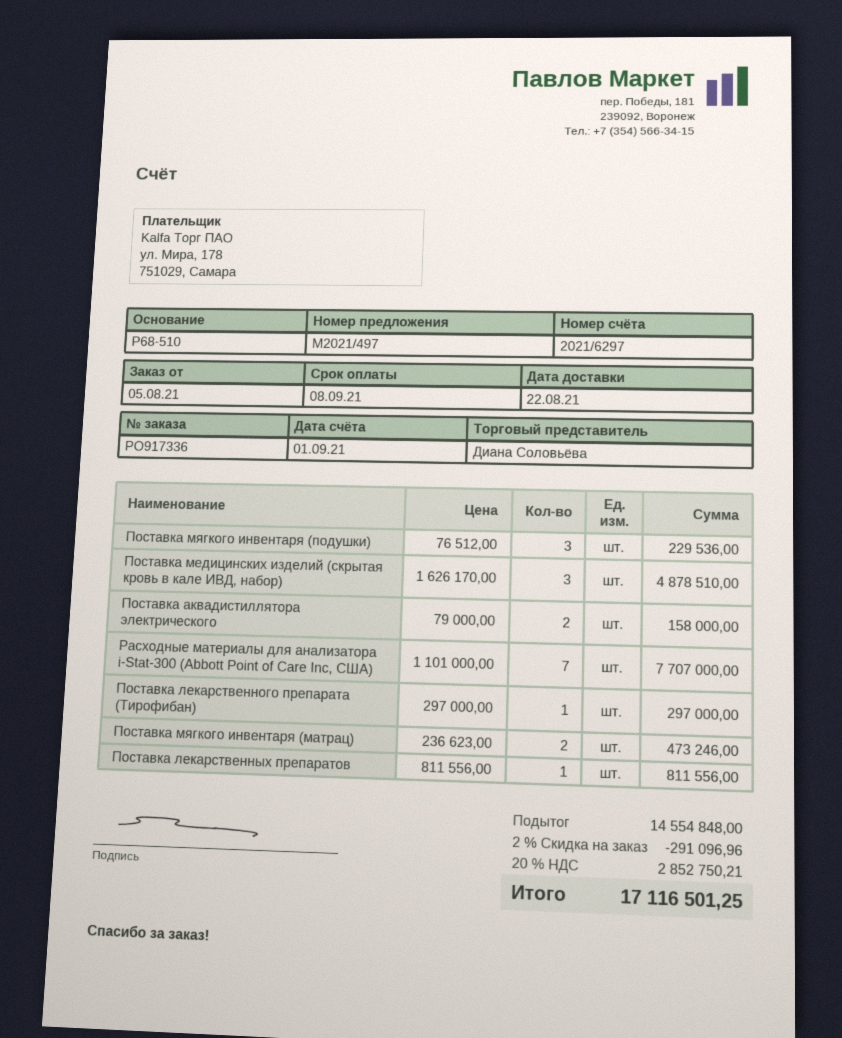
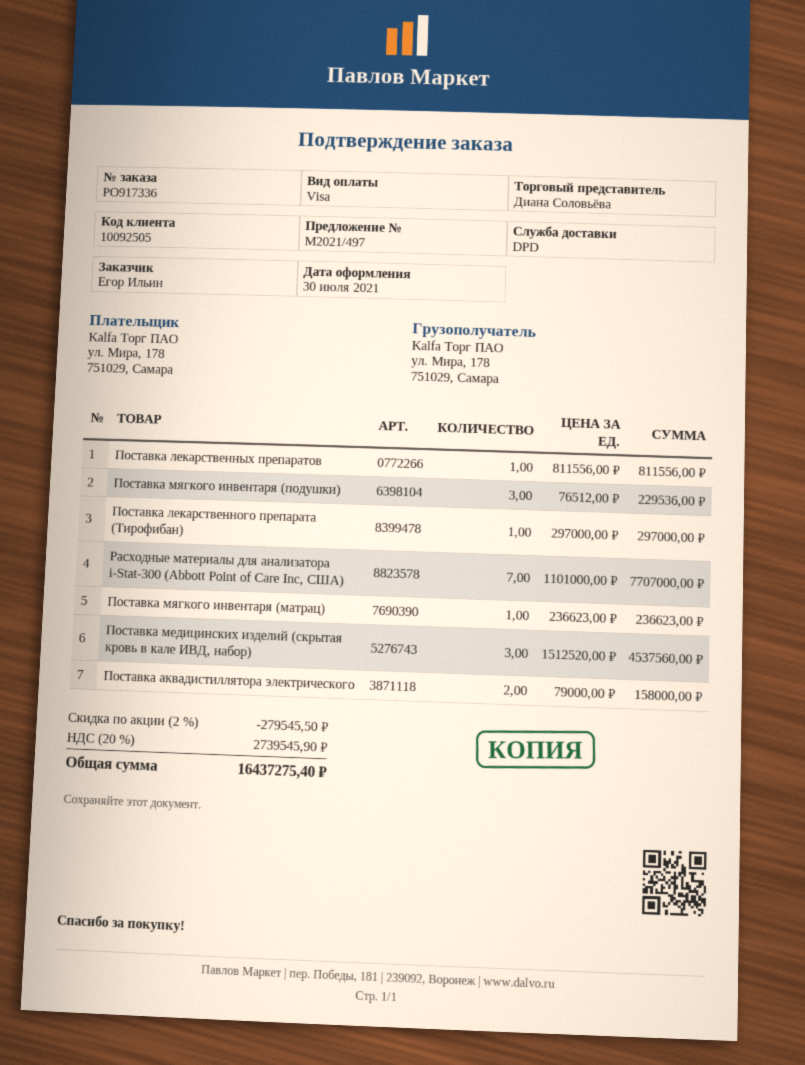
order date: 2021-08-05 -> 2021-07-30
Поставка медицинских изделий (скрытая кровь в кале ИВД, набор): 3 x 1626170.00 = 4878510.00 -> 3 x 1512520.00 = 4537560.00
Поставка мягкого инвентаря (матрац): 2 x 236623.00 = 473246.00 -> 1 x 236623.00 = 236623.00
discount: 2% = 291096.96 -> 2% = 279545.50
tax: 20% = 2852750.21 -> 20% = 2739545.90
total: 17116501.25 -> 16437275.40

